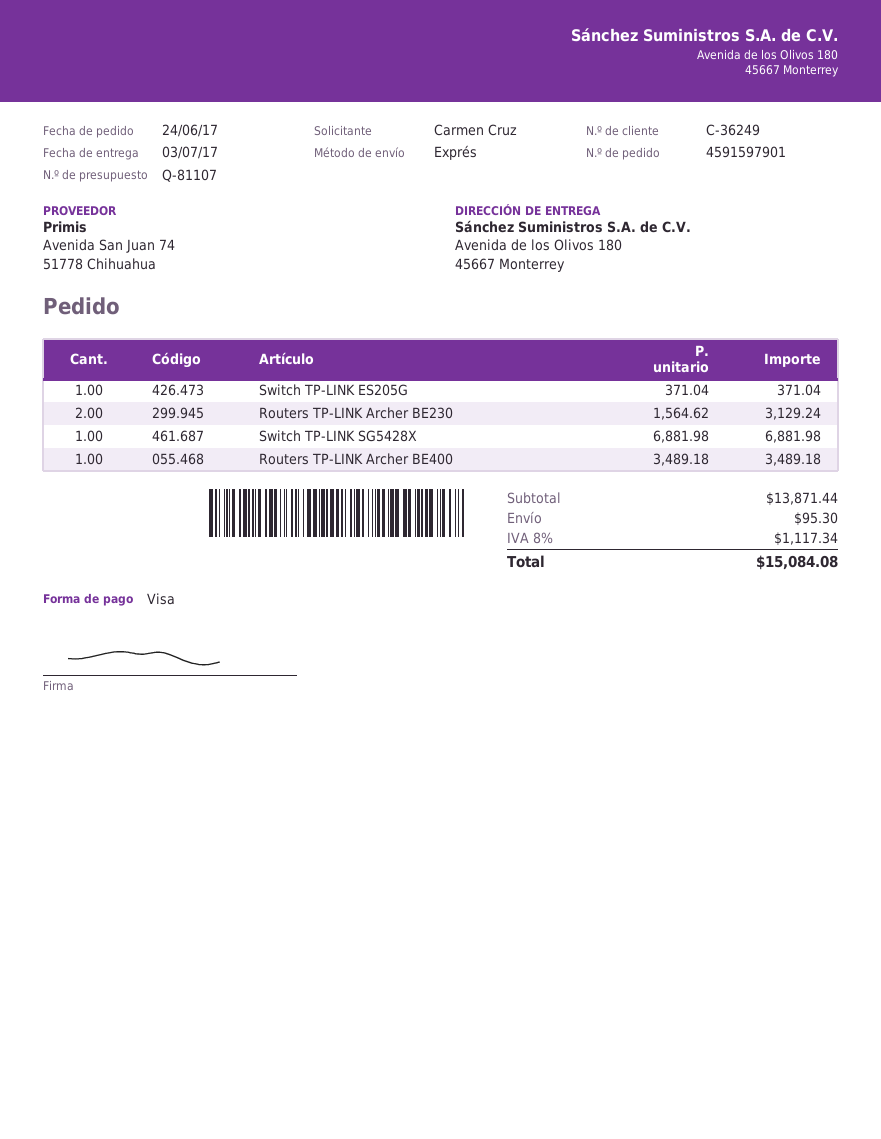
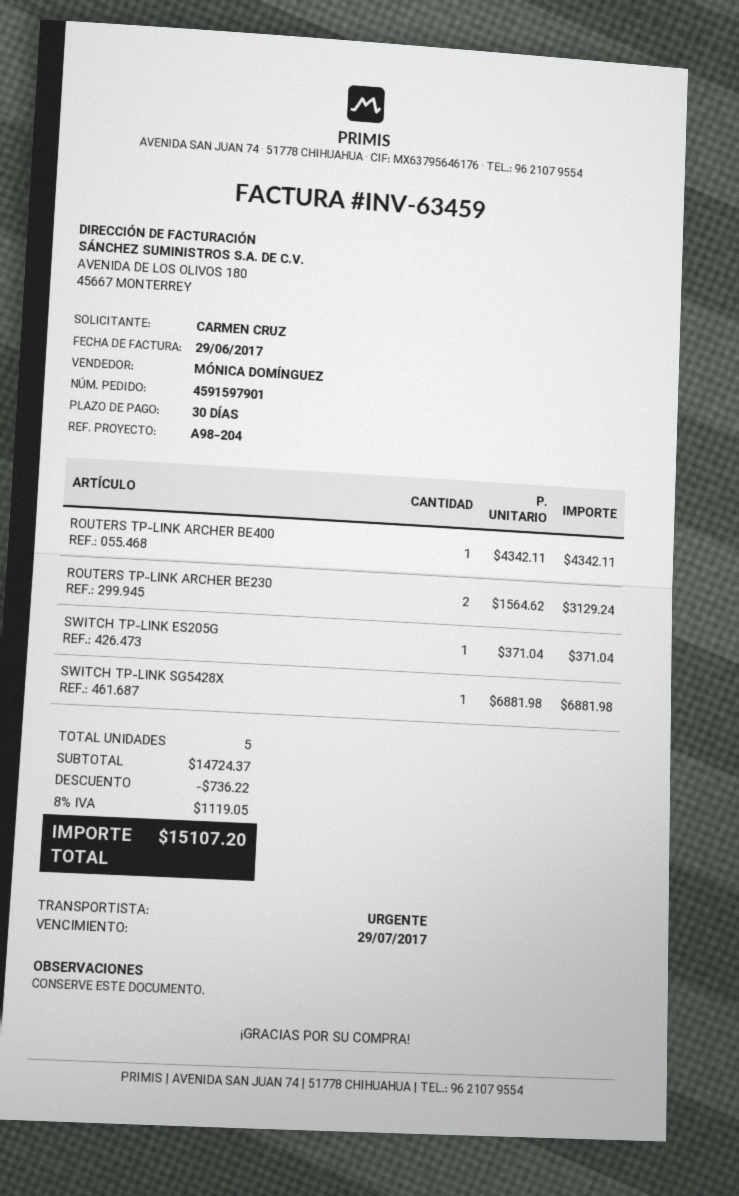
Routers TP-LINK Archer BE400: 1 x 3489.18 = 3489.18 -> 1 x 4342.11 = 4342.11
subtotal: 13871.44 -> 14724.37
discount: none -> 736.22
shipping: 95.30 -> none
tax: 8% = 1117.34 -> 8% = 1119.05
total: 15084.08 -> 15107.20

